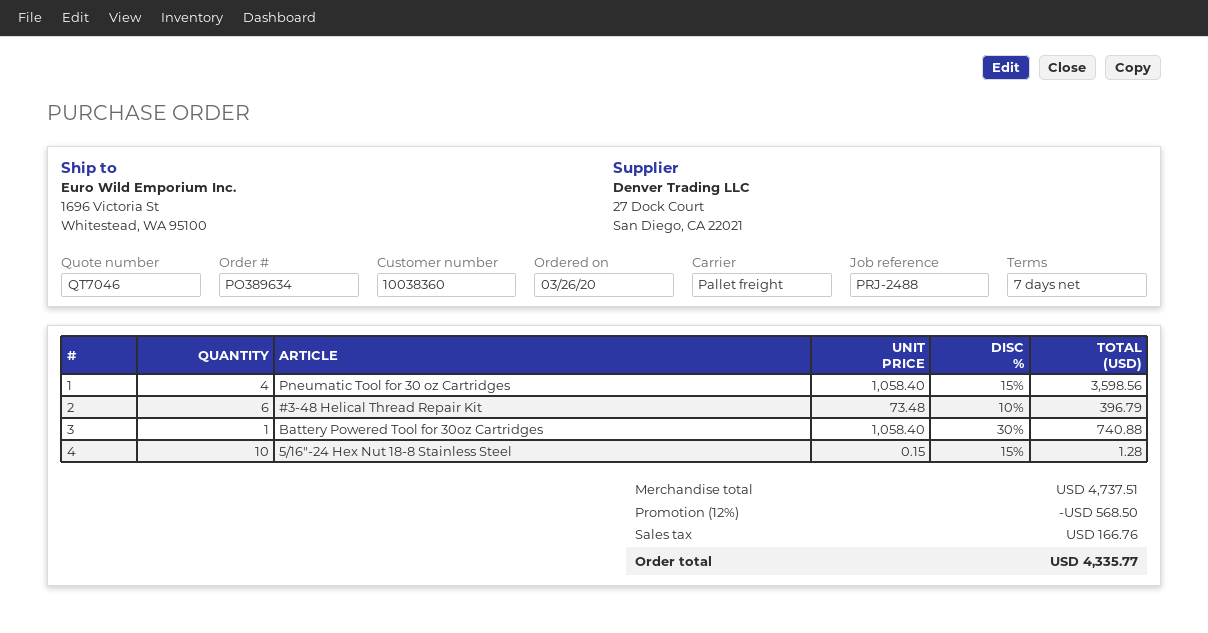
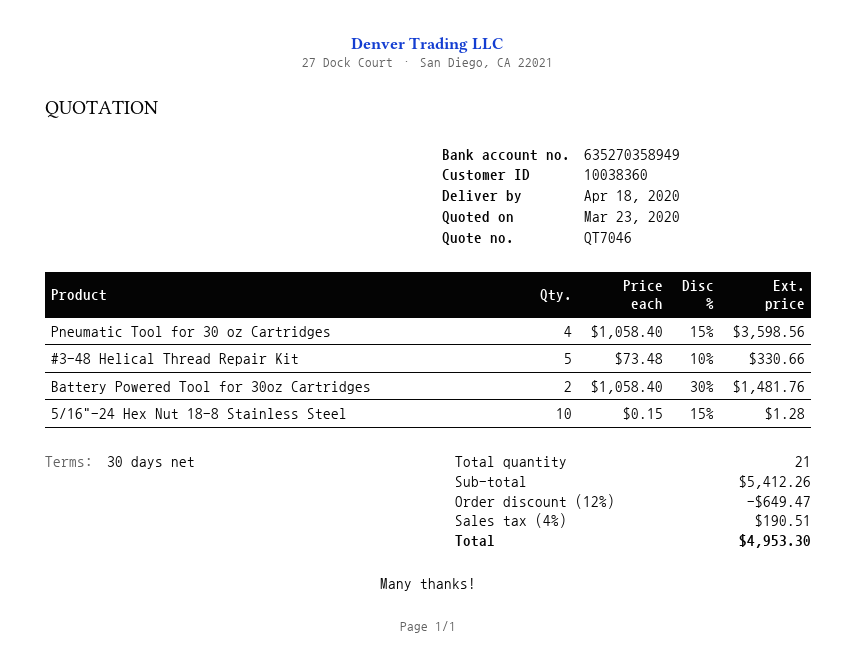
payment terms: 7 days -> 30 days
#3-48 Helical Thread Repair Kit: 6 x 73.48 - 10% = 396.79 -> 5 x 73.48 - 10% = 330.66
Battery Powered Tool for 30oz Cartridges: 1 x 1058.40 - 30% = 740.88 -> 2 x 1058.40 - 30% = 1481.76
subtotal: 4737.51 -> 5412.26
discount: 12% = 568.50 -> 12% = 649.47
tax: 166.76 -> 190.51
total: 4335.77 -> 4953.30

